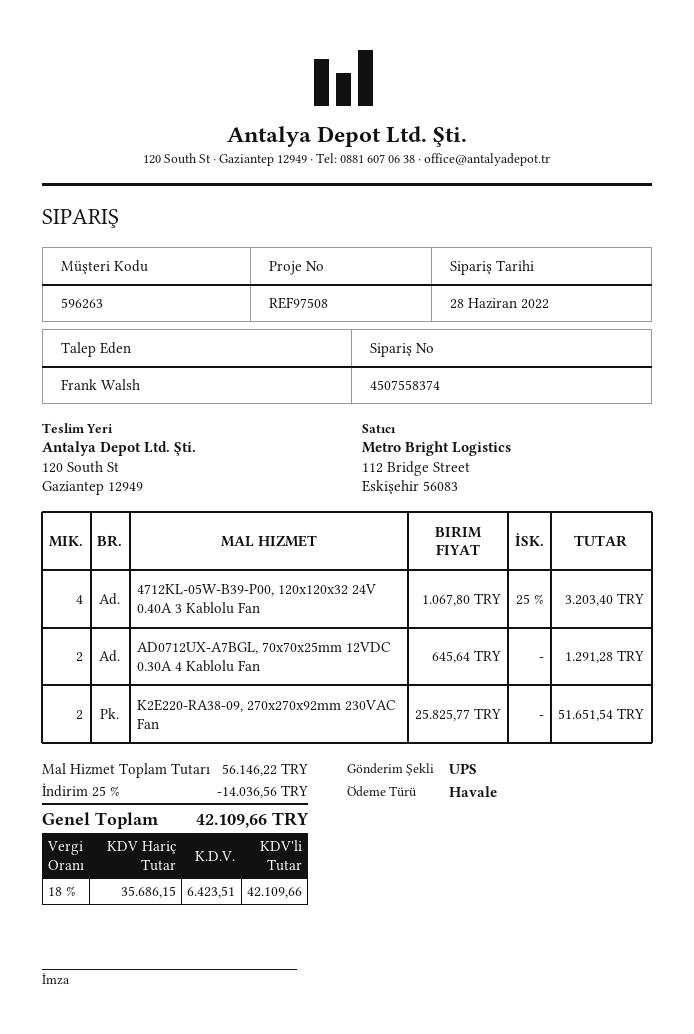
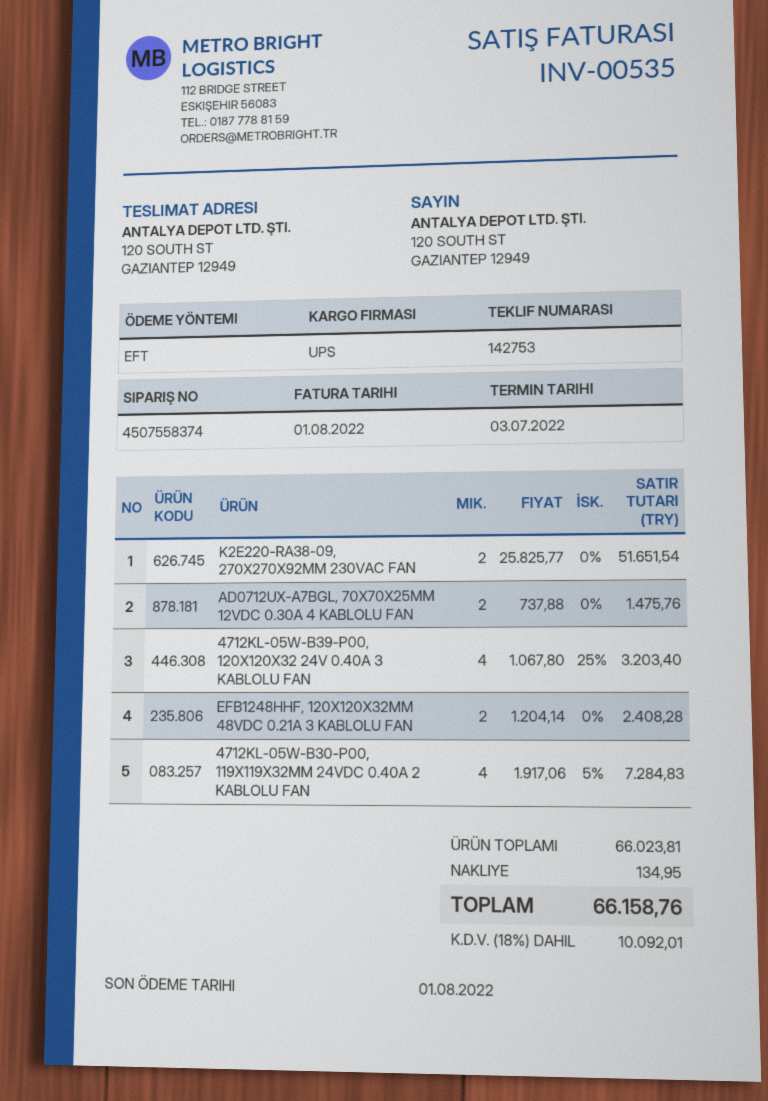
AD0712UX-A7BGL, 70x70x25mm 12VDC 0.30A 4 Kablolu Fan: 2 x 645.64 = 1291.28 -> 2 x 737.88 = 1475.76
EFB1248HHF, 120X120X32MM 48VDC 0.21A 3 KABLOLU FAN: none -> 2 x 1204.14 = 2408.28
4712KL-05W-B30-P00, 119X119X32MM 24VDC 0.40A 2 KABLOLU FAN: none -> 4 x 1917.06 - 5% = 7284.83
subtotal: 56146.22 -> 66023.81
discount: 25% = 14036.56 -> none
shipping: none -> 134.95
tax: 18% = 6423.51 -> 18% = 10092.01
total: 42109.66 -> 66158.76

